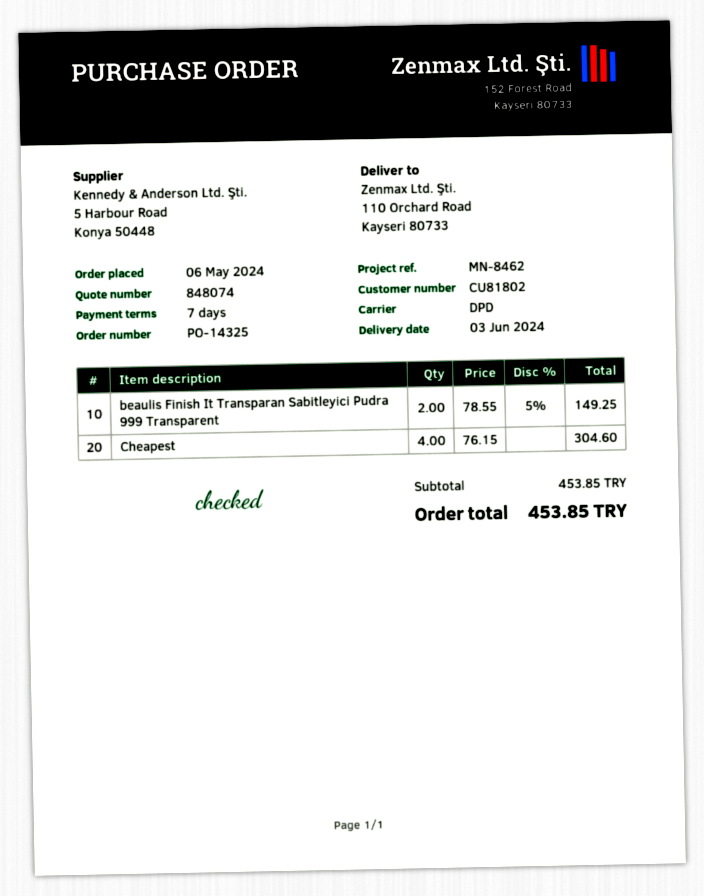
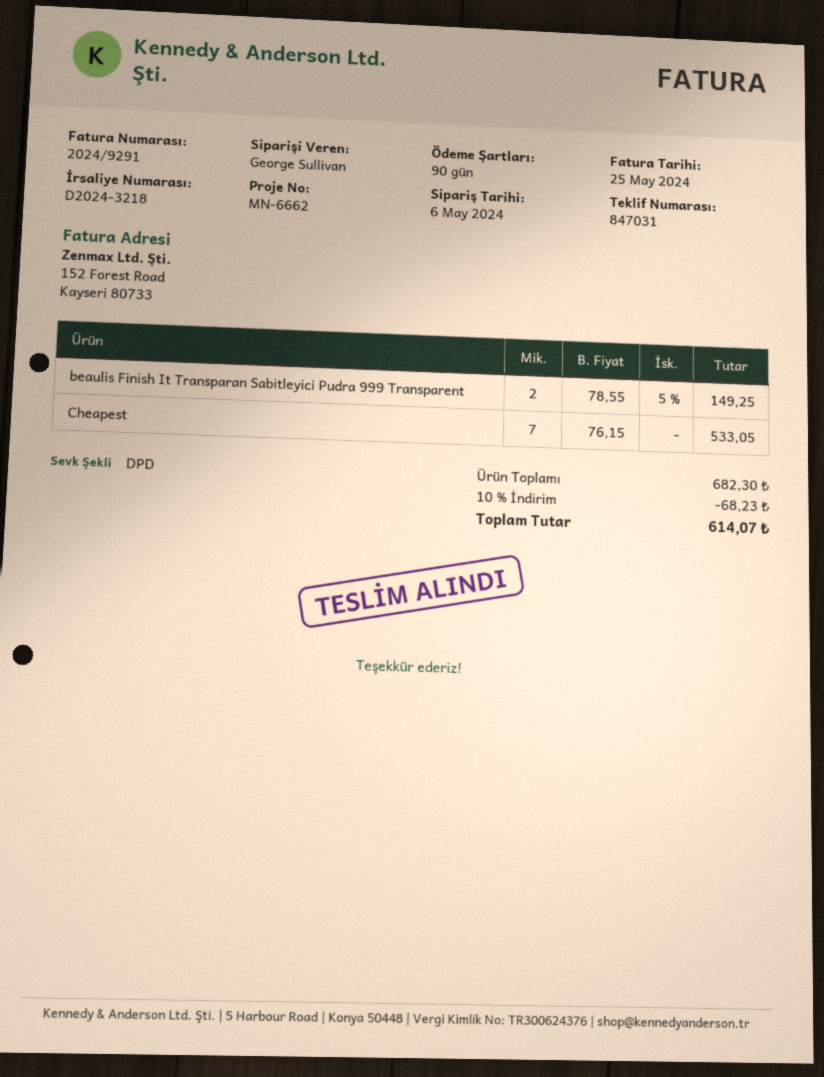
quote number: 848074 -> 847031
payment terms: 7 days -> 90 days
reference: MN-8462 -> MN-6662
Cheapest: 4 x 76.15 = 304.60 -> 7 x 76.15 = 533.05
subtotal: 453.85 -> 682.30
discount: none -> 10% = 68.23
total: 453.85 -> 614.07

